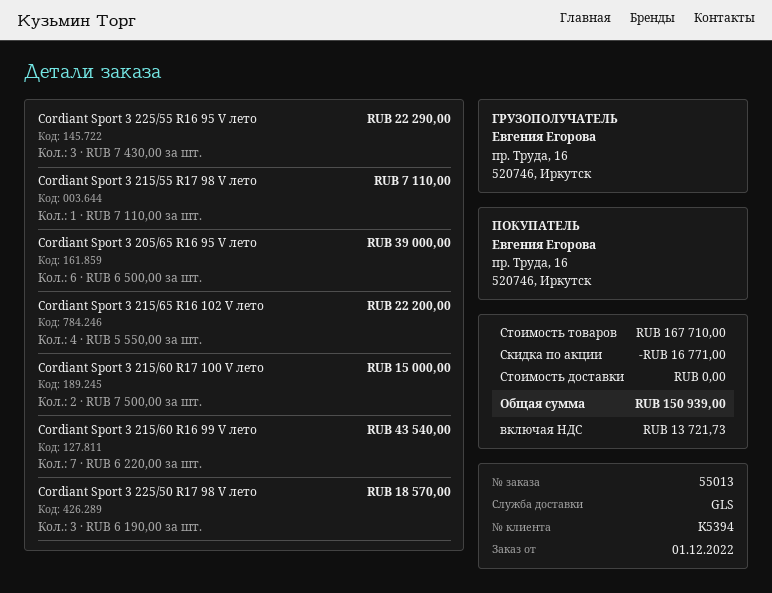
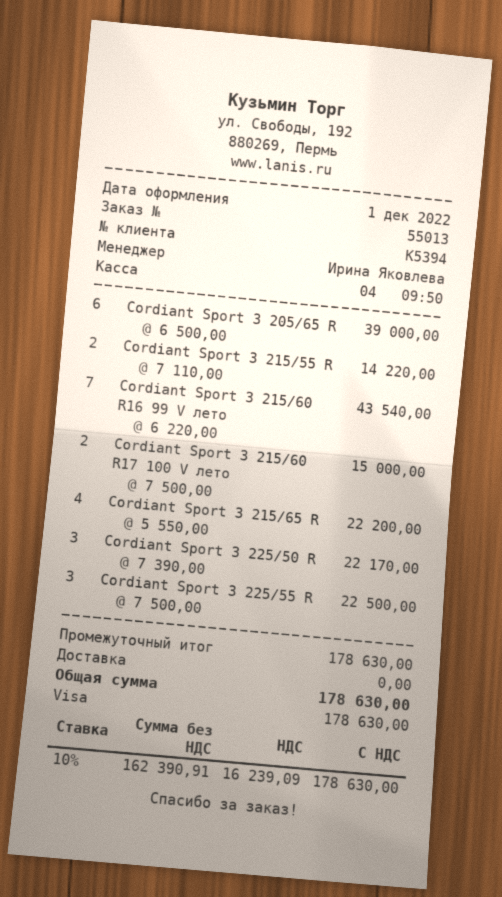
Cordiant Sport 3 225/55 R16 95 V лето: 3 x 7430.00 = 22290.00 -> 3 x 7500.00 = 22500.00
Cordiant Sport 3 215/55 R17 98 V лето: 1 x 7110.00 = 7110.00 -> 2 x 7110.00 = 14220.00
Cordiant Sport 3 225/50 R17 98 V лето: 3 x 6190.00 = 18570.00 -> 3 x 7390.00 = 22170.00
subtotal: 167710.00 -> 178630.00
discount: 16771.00 -> none
tax: 13721.73 -> 16239.09
total: 150939.00 -> 178630.00

